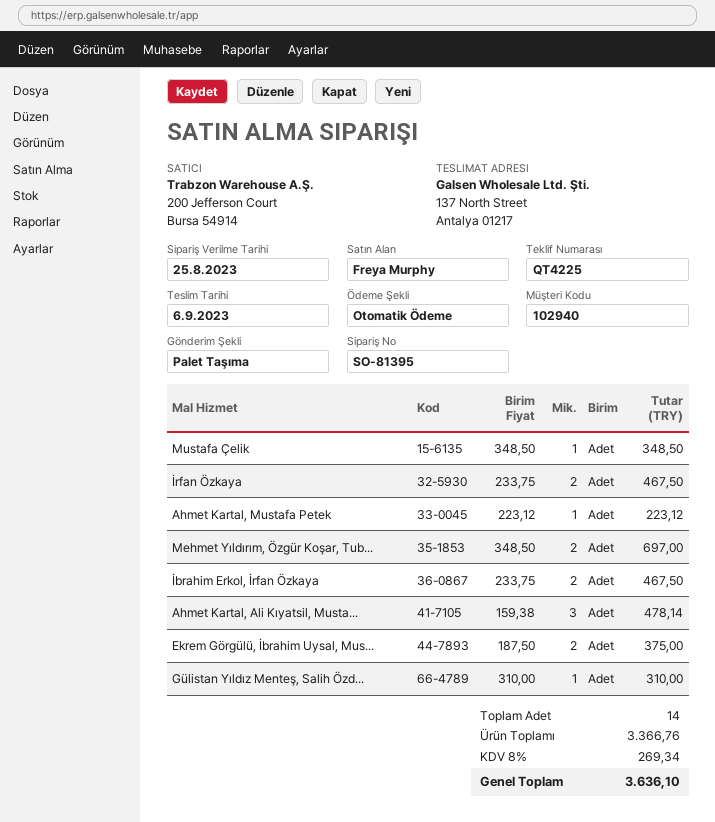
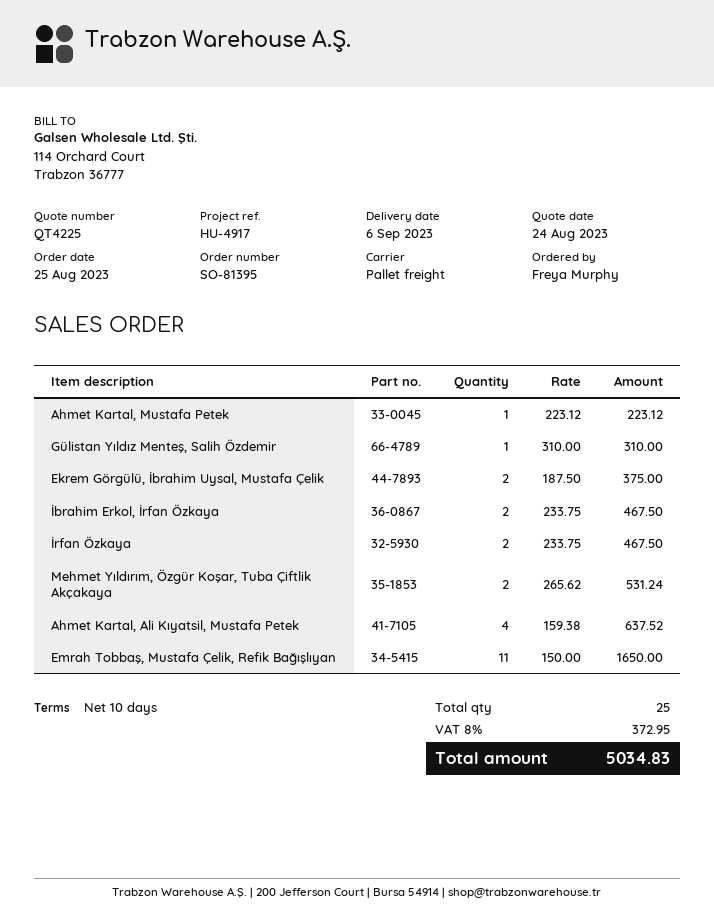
Mustafa Çelik: 1 x 348.50 = 348.50 -> none
Mehmet Yıldırım, Özgür Koşar, Tub...: 2 x 348.50 = 697.00 -> 2 x 265.62 = 531.24
Ahmet Kartal, Ali Kıyatsil, Musta...: 3 x 159.38 = 478.14 -> 4 x 159.38 = 637.52
Emrah Tobbaş, Mustafa Çelik, Refik Bağışlıyan: none -> 11 x 150.00 = 1650.00
total quantity: 14 -> 25
tax: 8% = 269.34 -> 8% = 372.95
total: 3636.10 -> 5034.83

